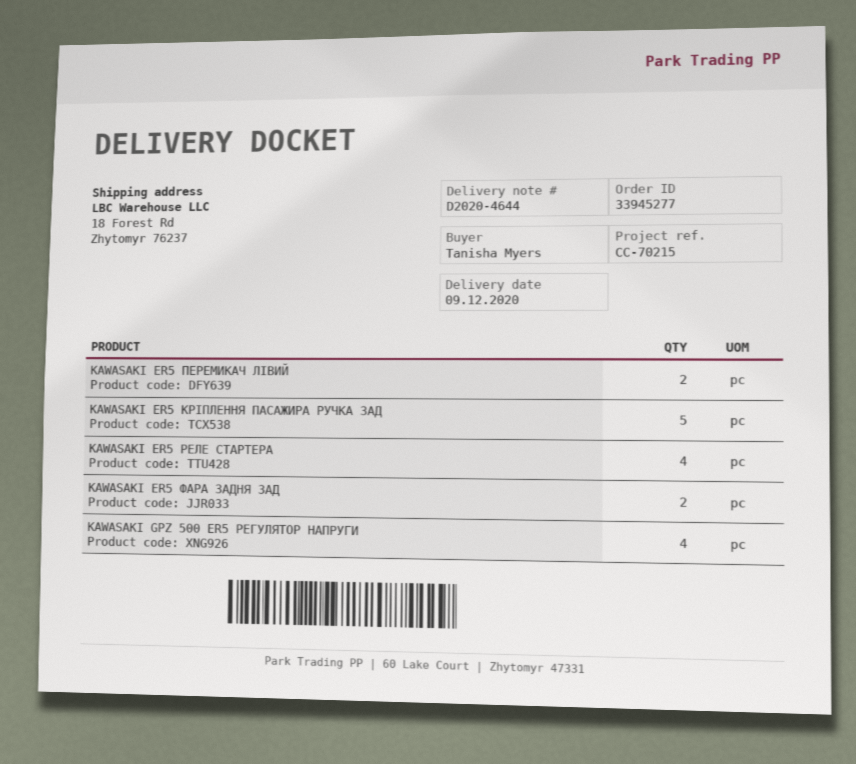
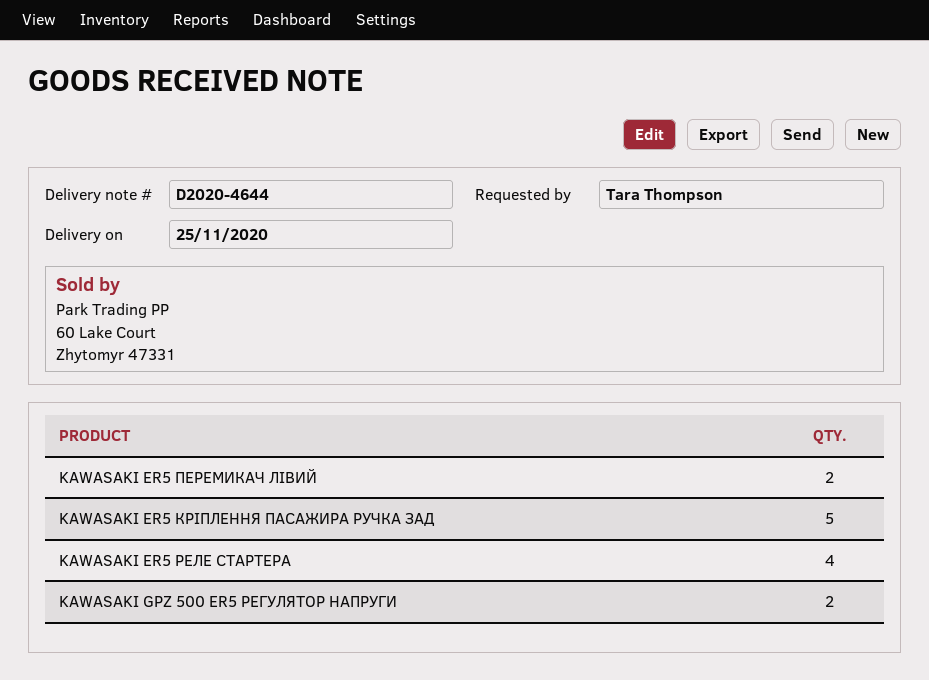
delivery date: 2020-12-09 -> 2020-11-25
ordered by: Tanisha Myers -> Tara Thompson
KAWASAKI ER5 ФАРА ЗАДНЯ ЗАД: 2 -> none
KAWASAKI GPZ 500 ER5 РЕГУЛЯТОР НАПРУГИ: 4 -> 2

